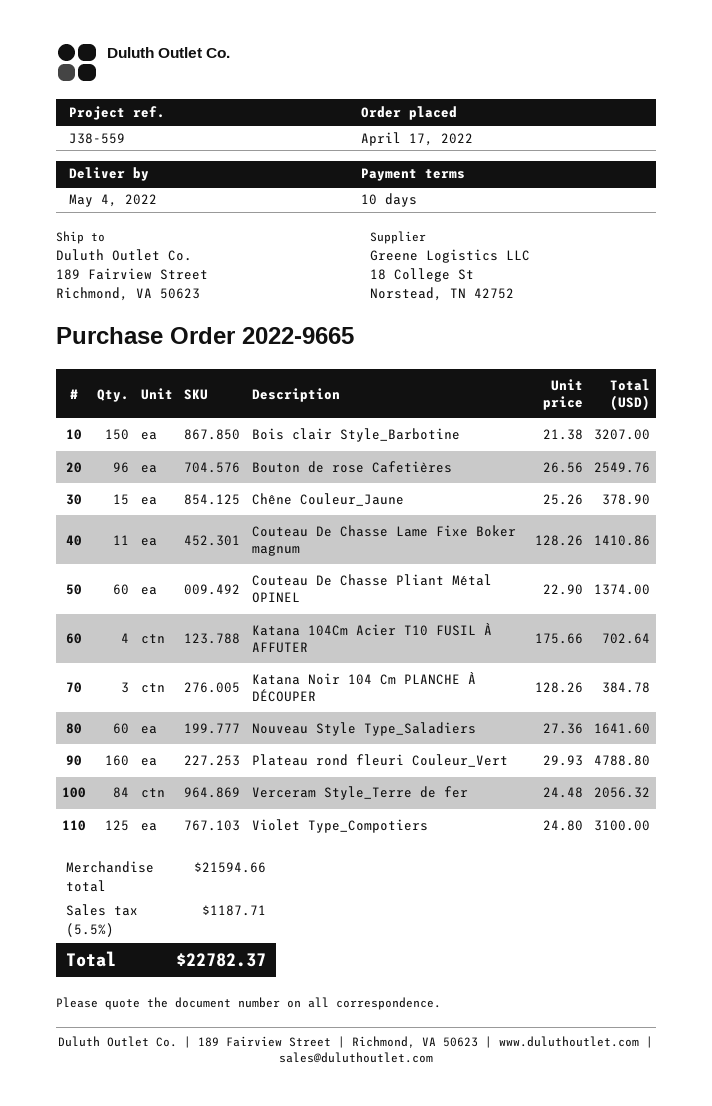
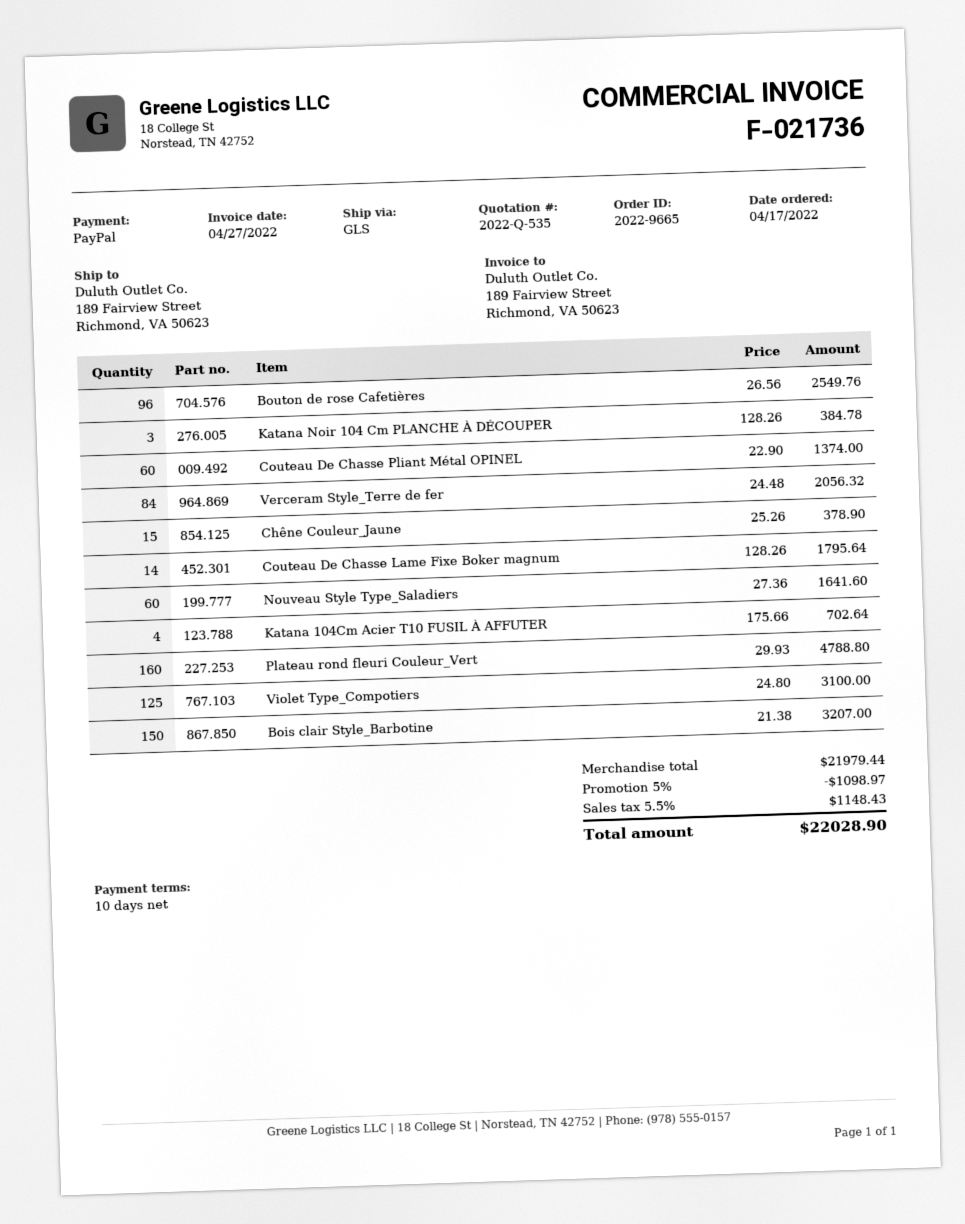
Couteau De Chasse Lame Fixe Boker magnum: 11 x 128.26 = 1410.86 -> 14 x 128.26 = 1795.64
subtotal: 21594.66 -> 21979.44
discount: none -> 5% = 1098.97
tax: 5.5% = 1187.71 -> 5.5% = 1148.43
total: 22782.37 -> 22028.90

